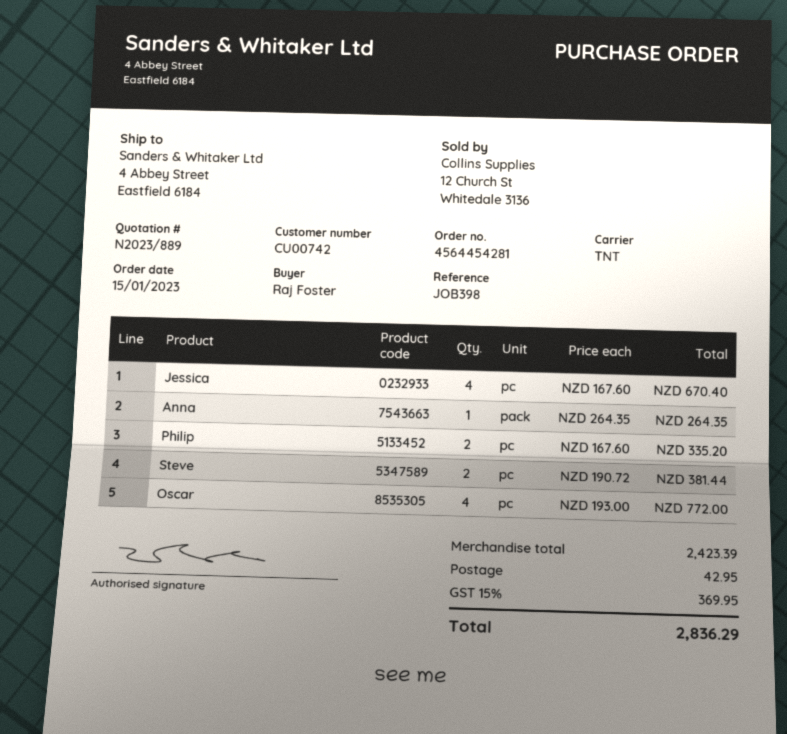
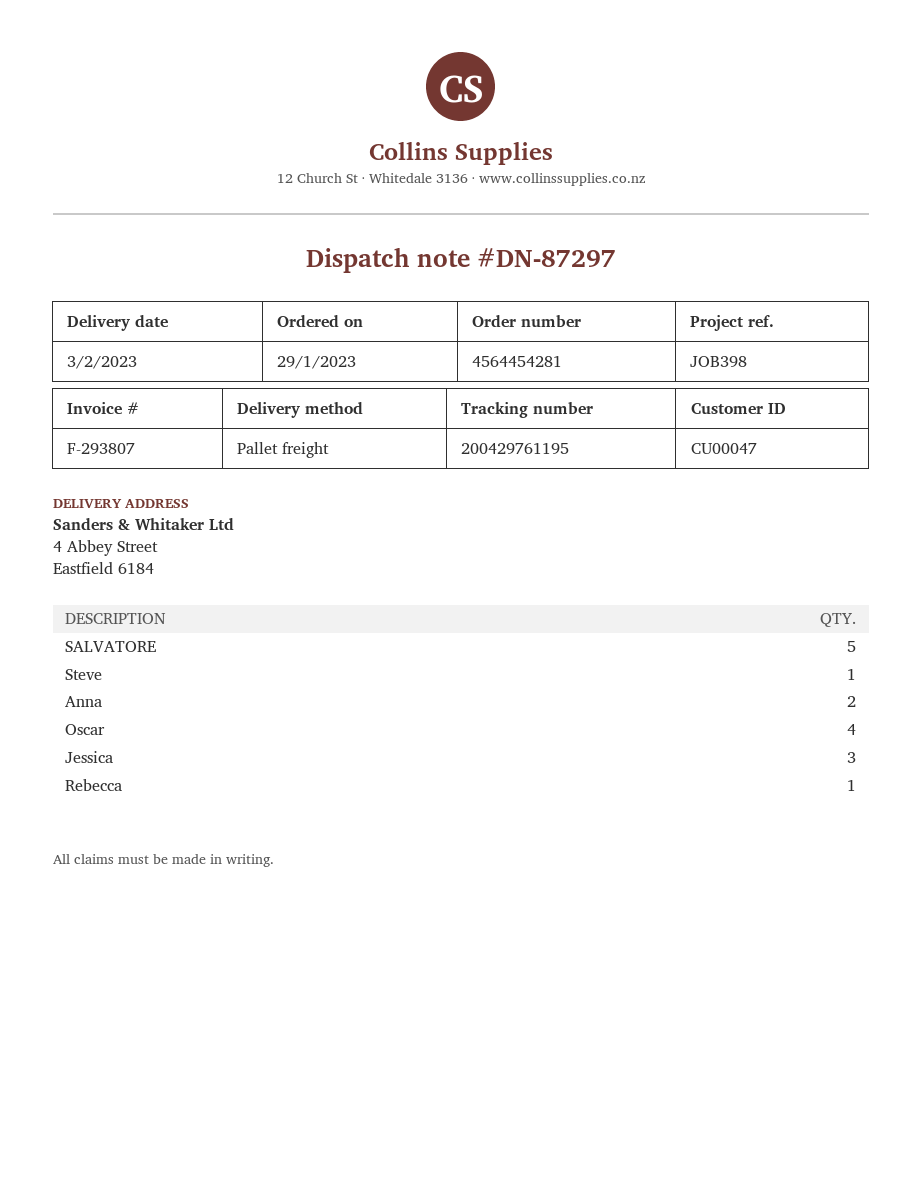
order date: 2023-01-15 -> 2023-01-29
customer number: CU00742 -> CU00047
shipping method: TNT -> pallet freight
Jessica: 4 -> 3
Anna: 1 -> 2
Philip: 2 -> none
Steve: 2 -> 1
SALVATORE: none -> 5
Rebecca: none -> 1

